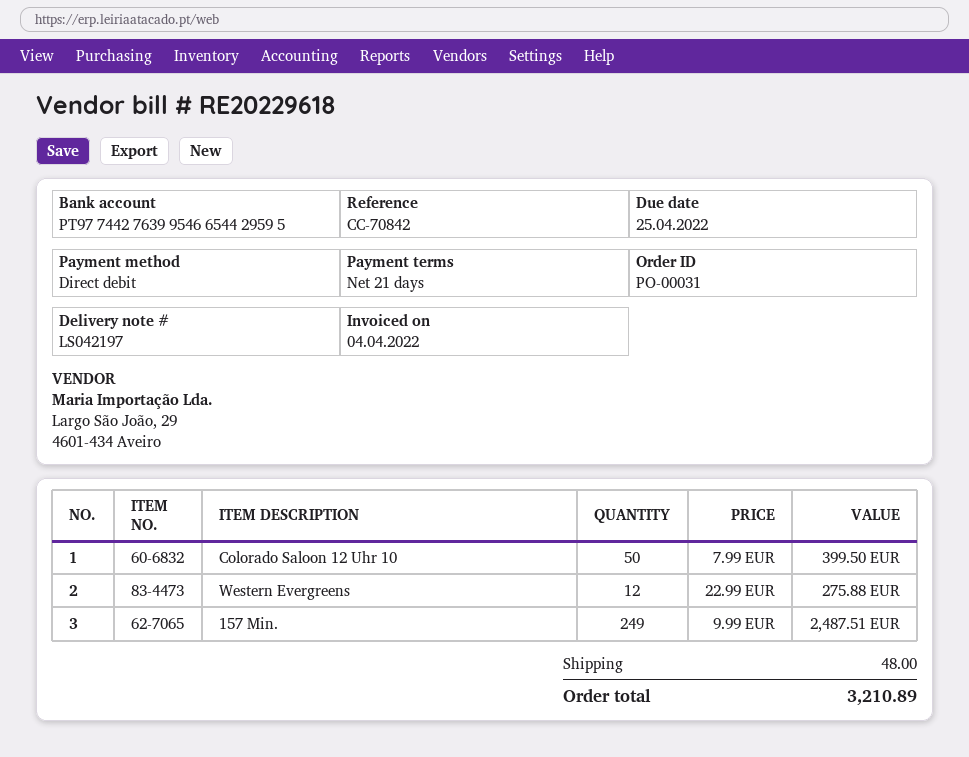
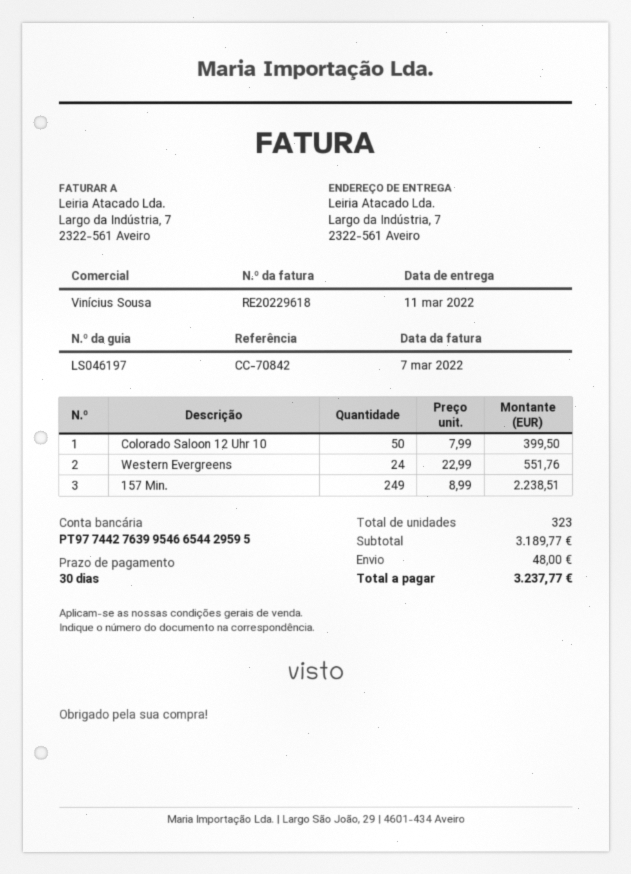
delivery note number: LS042197 -> LS046197
invoice date: 2022-04-04 -> 2022-03-07
payment terms: 21 days -> 30 days
Western Evergreens: 12 x 22.99 = 275.88 -> 24 x 22.99 = 551.76
157 Min.: 249 x 9.99 = 2487.51 -> 249 x 8.99 = 2238.51
total: 3210.89 -> 3237.77

